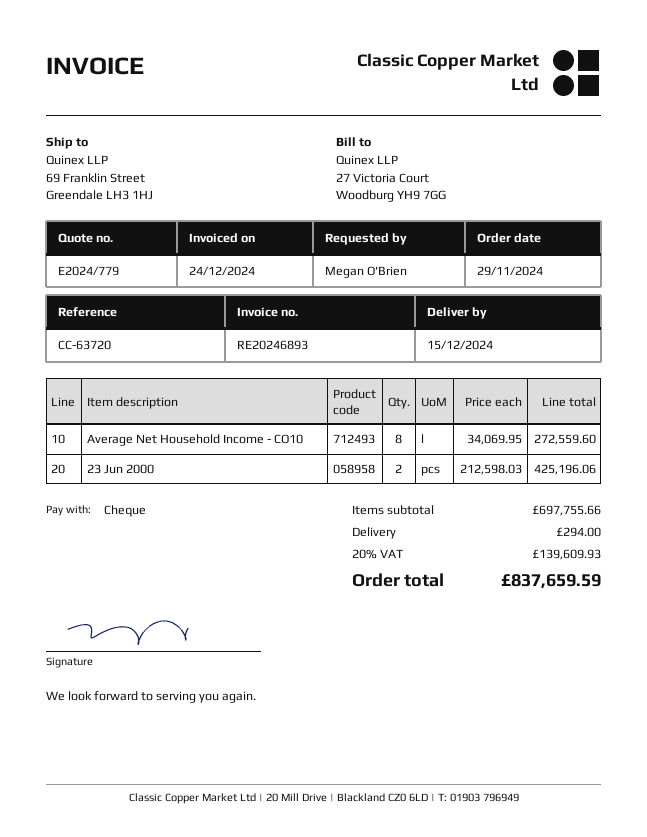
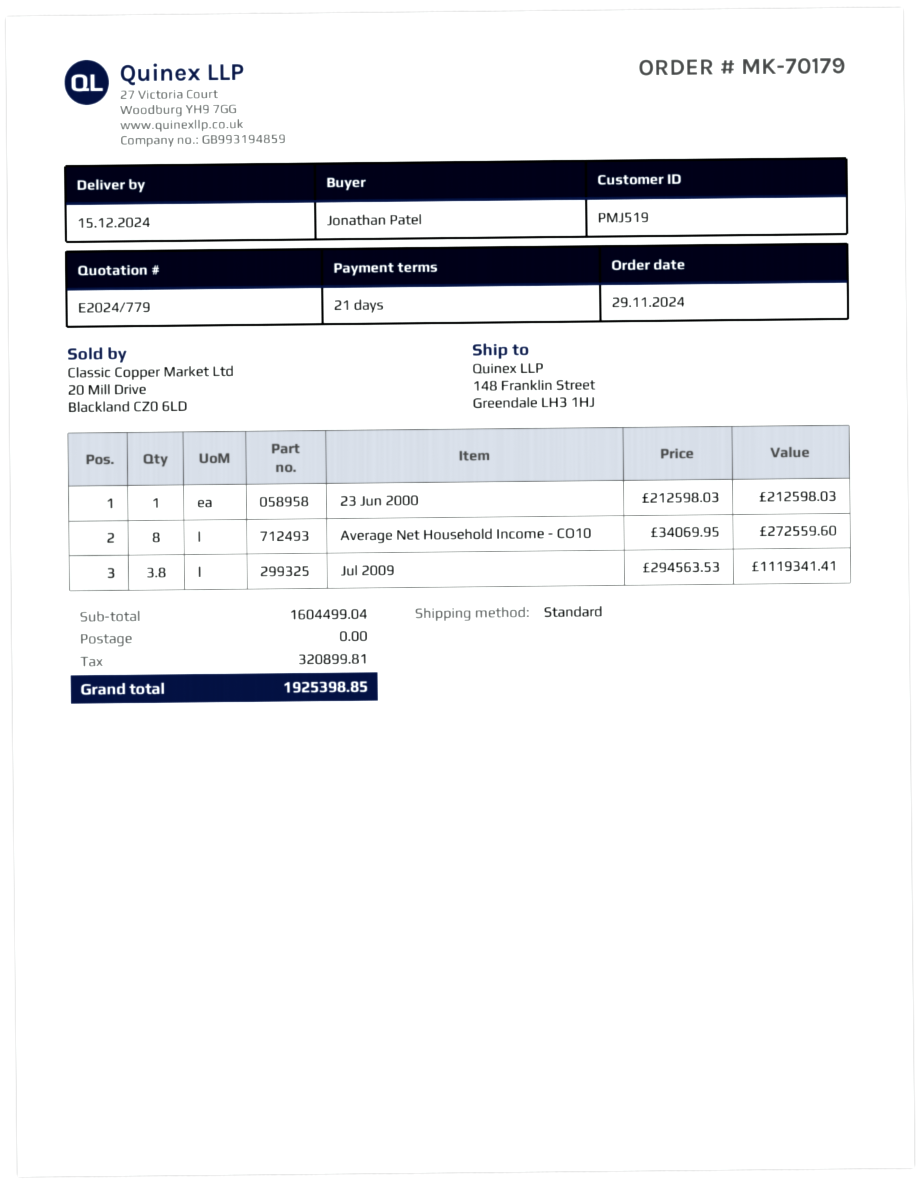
ordered by: Megan O'Brien -> Jonathan Patel
ship to: 69 Franklin Street, Greendale LH3 1HJ -> 148 Franklin Street, Greendale LH3 1HJ
23 Jun 2000: 2 x 212598.03 = 425196.06 -> 1 x 212598.03 = 212598.03
Jul 2009: none -> 3.8 x 294563.53 = 1119341.41
subtotal: 697755.66 -> 1604499.04
shipping: 294.00 -> 0.00
tax: 139609.93 -> 320899.81
total: 837659.59 -> 1925398.85

